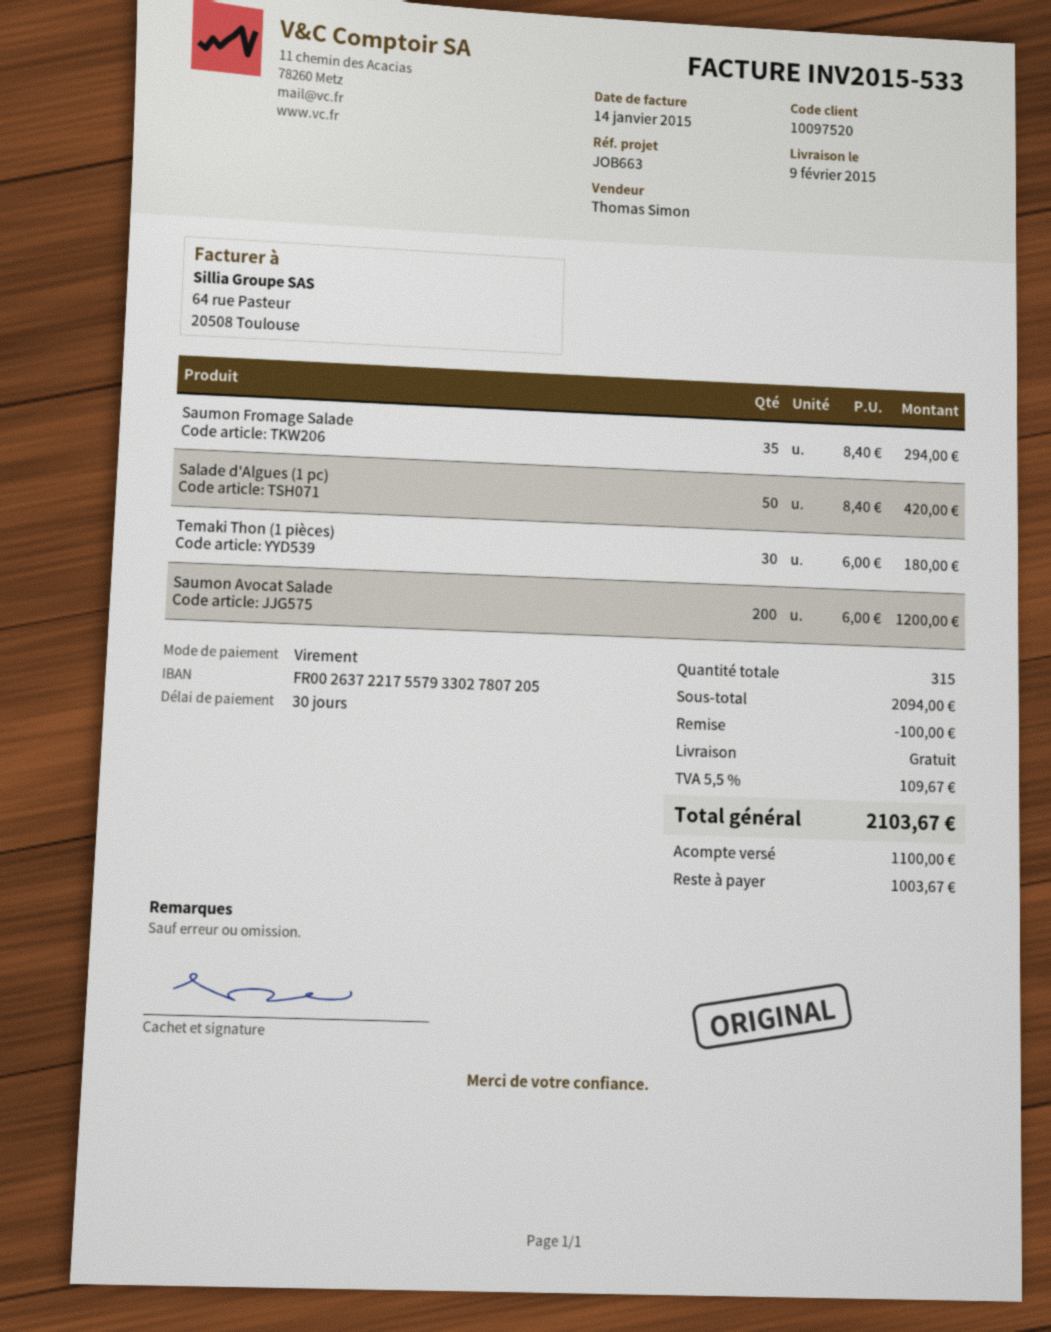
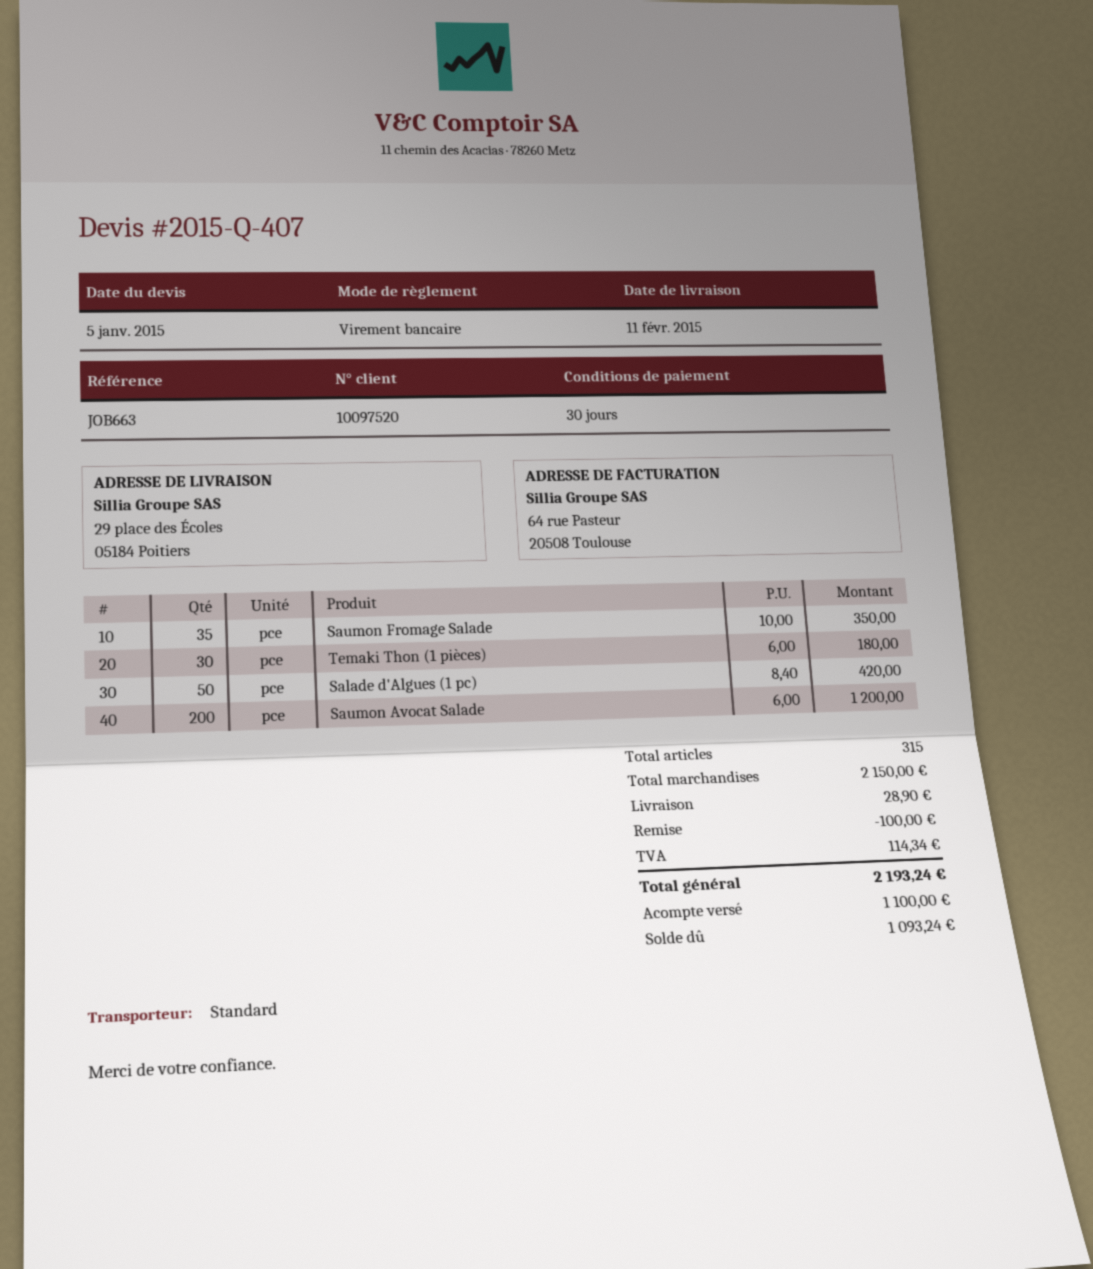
delivery date: 2015-02-09 -> 2015-02-11
Saumon Fromage Salade: 35 x 8.40 = 294.00 -> 35 x 10.00 = 350.00
subtotal: 2094.00 -> 2150.00
shipping: 0.00 -> 28.90
tax: 109.67 -> 114.34
total: 2103.67 -> 2193.24
balance: 1003.67 -> 1093.24

